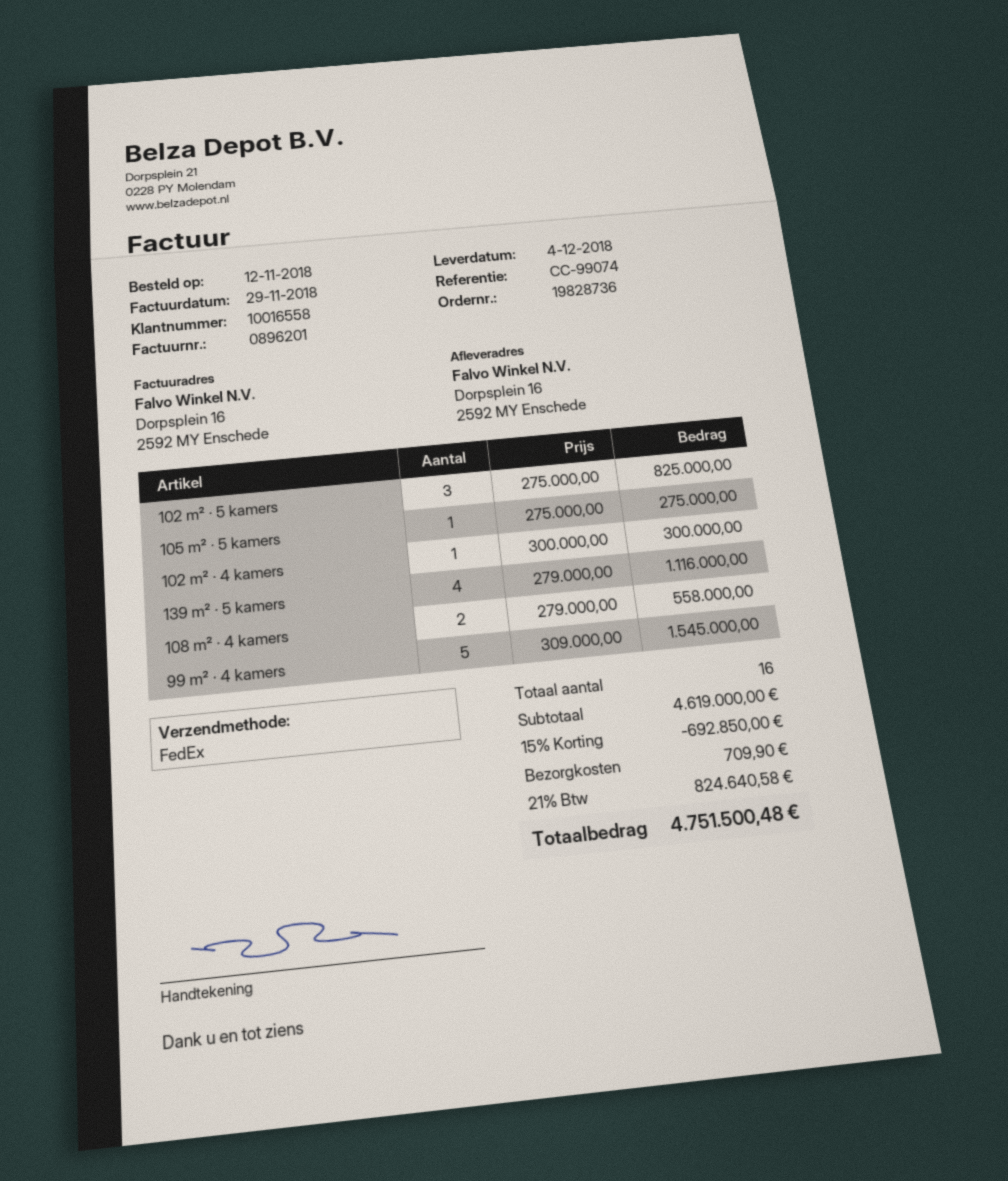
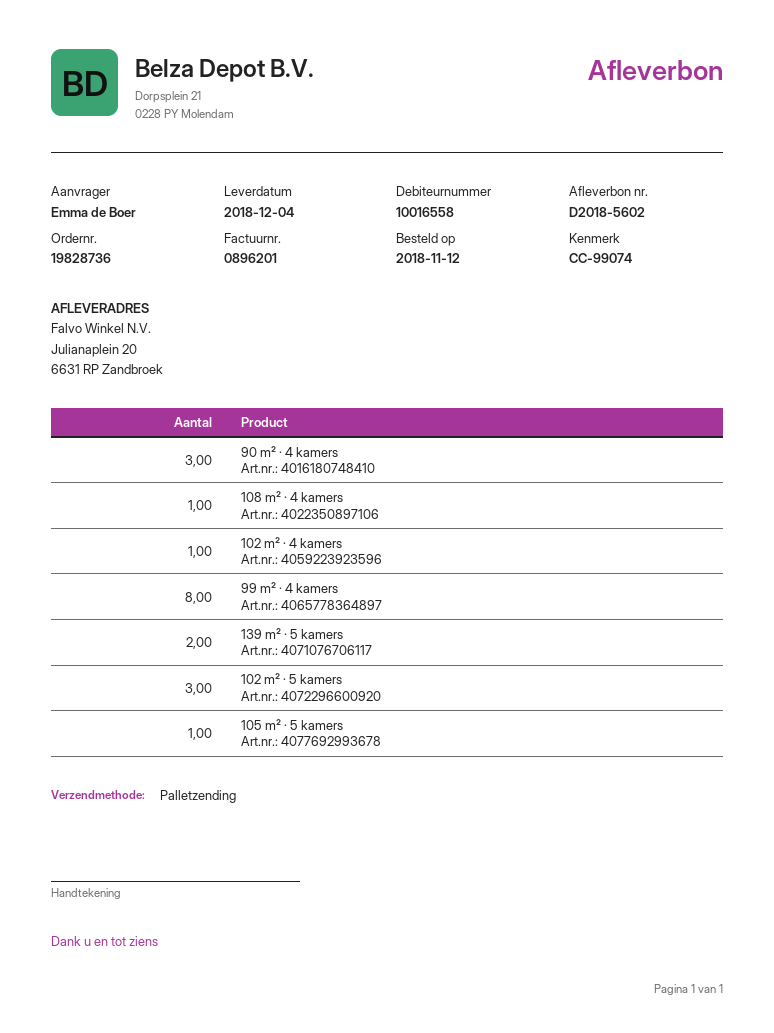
shipping method: FedEx -> pallet freight
ship to: Dorpsplein 16, 2592 MY Enschede -> Julianaplein 20, 6631 RP Zandbroek
139 m² · 5 kamers: 4 -> 2
108 m² · 4 kamers: 2 -> 1
99 m² · 4 kamers: 5 -> 8
90 m² · 4 kamers: none -> 3

